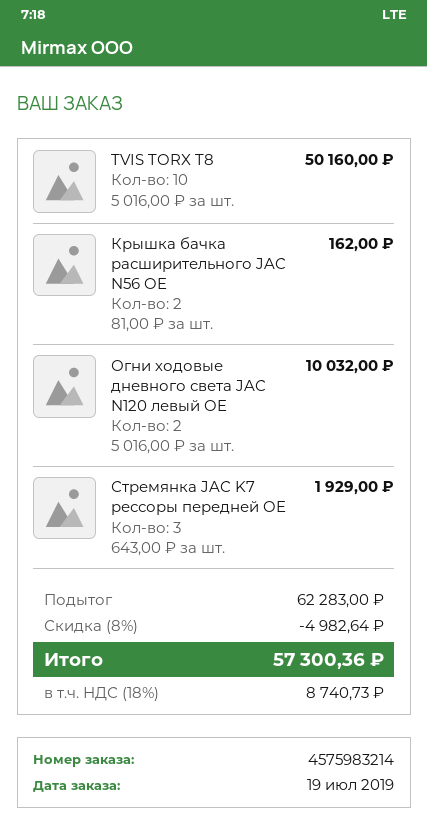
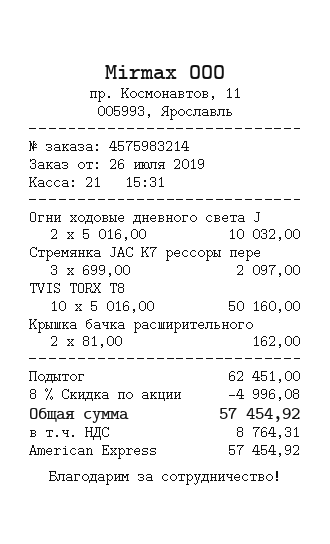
order date: 2019-07-19 -> 2019-07-26
Стремянка JAC K7 рессоры передней OE: 3 x 643.00 = 1929.00 -> 3 x 699.00 = 2097.00
subtotal: 62283.00 -> 62451.00
discount: 8% = 4982.64 -> 8% = 4996.08
tax: 8740.73 -> 8764.31
total: 57300.36 -> 57454.92

